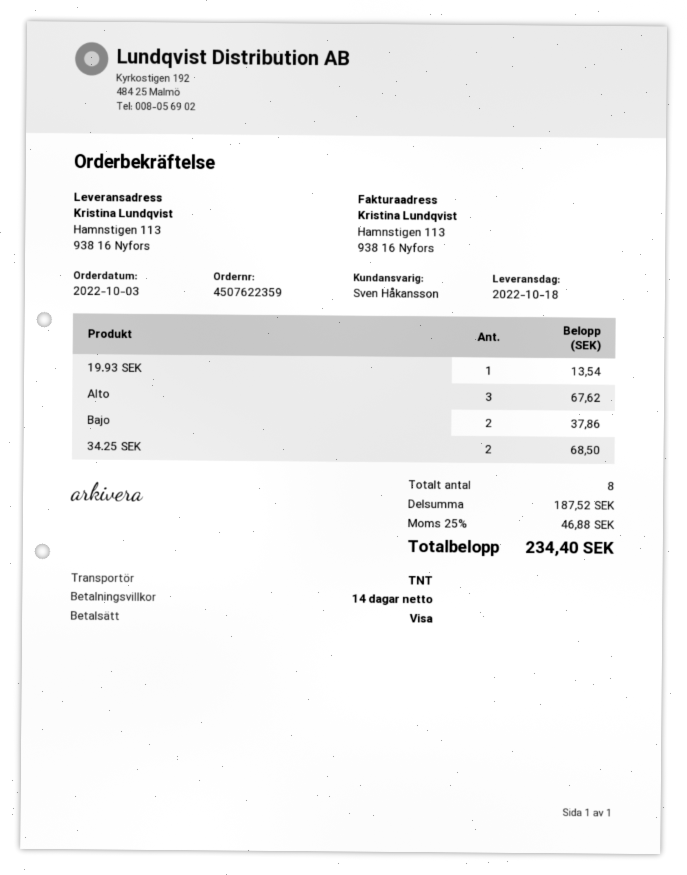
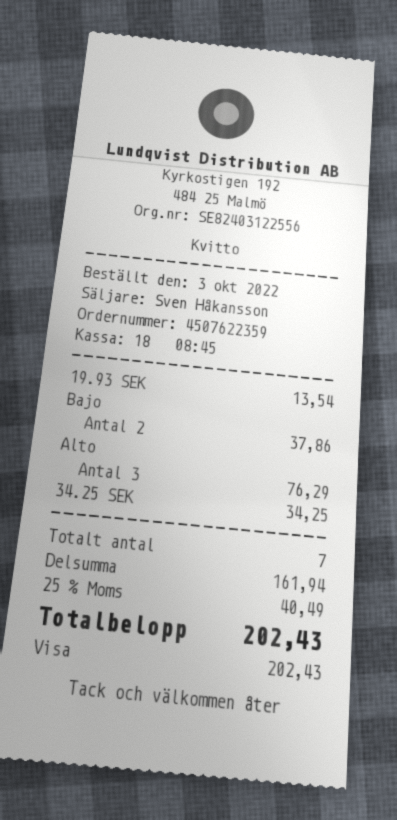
Alto: 3 for 67.62 -> 3 for 76.29
34.25 SEK: 2 for 68.50 -> 1 for 34.25
total quantity: 8 -> 7
subtotal: 187.52 -> 161.94
tax: 25% = 46.88 -> 25% = 40.49
total: 234.40 -> 202.43

